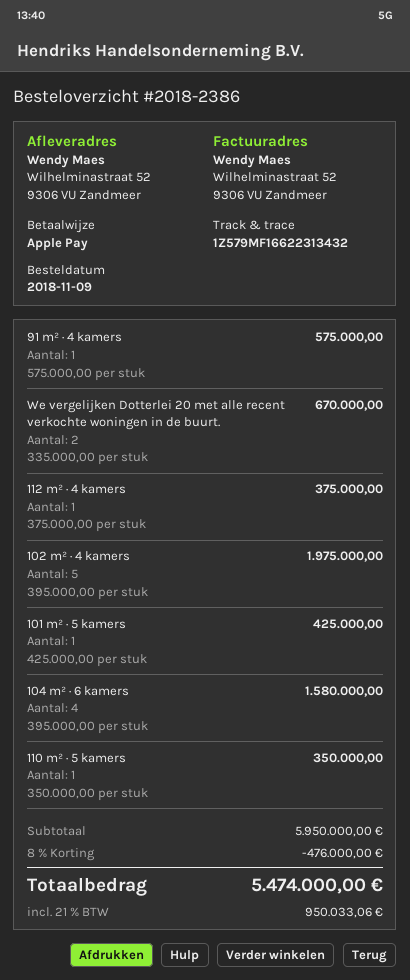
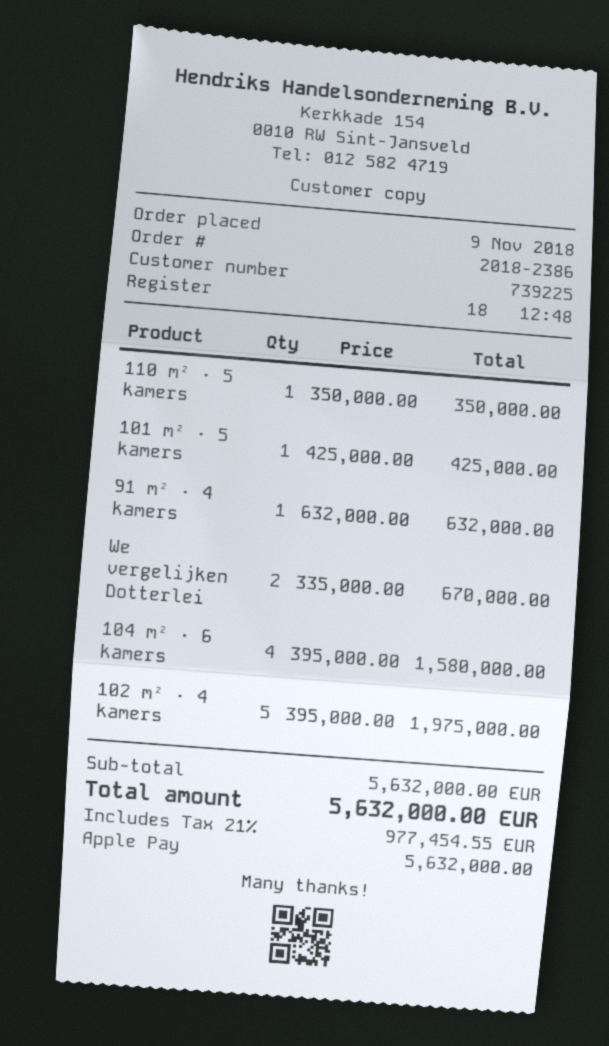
91 m² · 4 kamers: 1 x 575000.00 = 575000.00 -> 1 x 632000.00 = 632000.00
112 m² · 4 kamers: 1 x 375000.00 = 375000.00 -> none
subtotal: 5950000.00 -> 5632000.00
discount: 8% = 476000.00 -> none
tax: 21% = 950033.06 -> 21% = 977454.55
total: 5474000.00 -> 5632000.00

